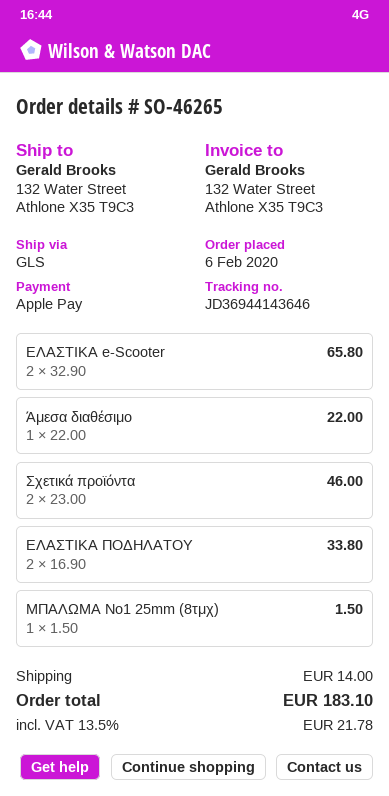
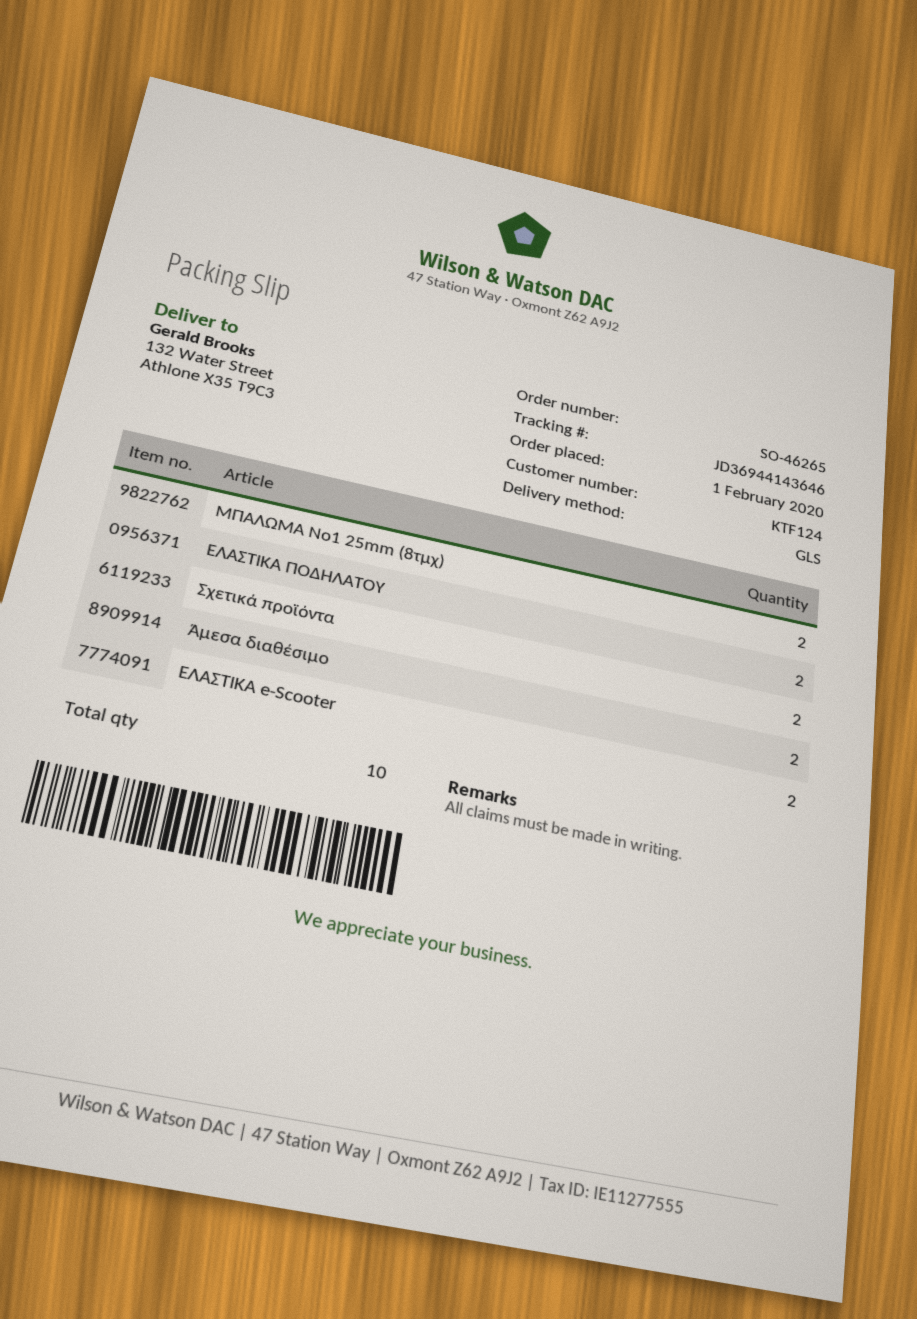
order date: 2020-02-06 -> 2020-02-01
Άμεσα διαθέσιμο: 1 -> 2
ΜΠΑΛΩΜΑ Νο1 25mm (8τμχ): 1 -> 2

